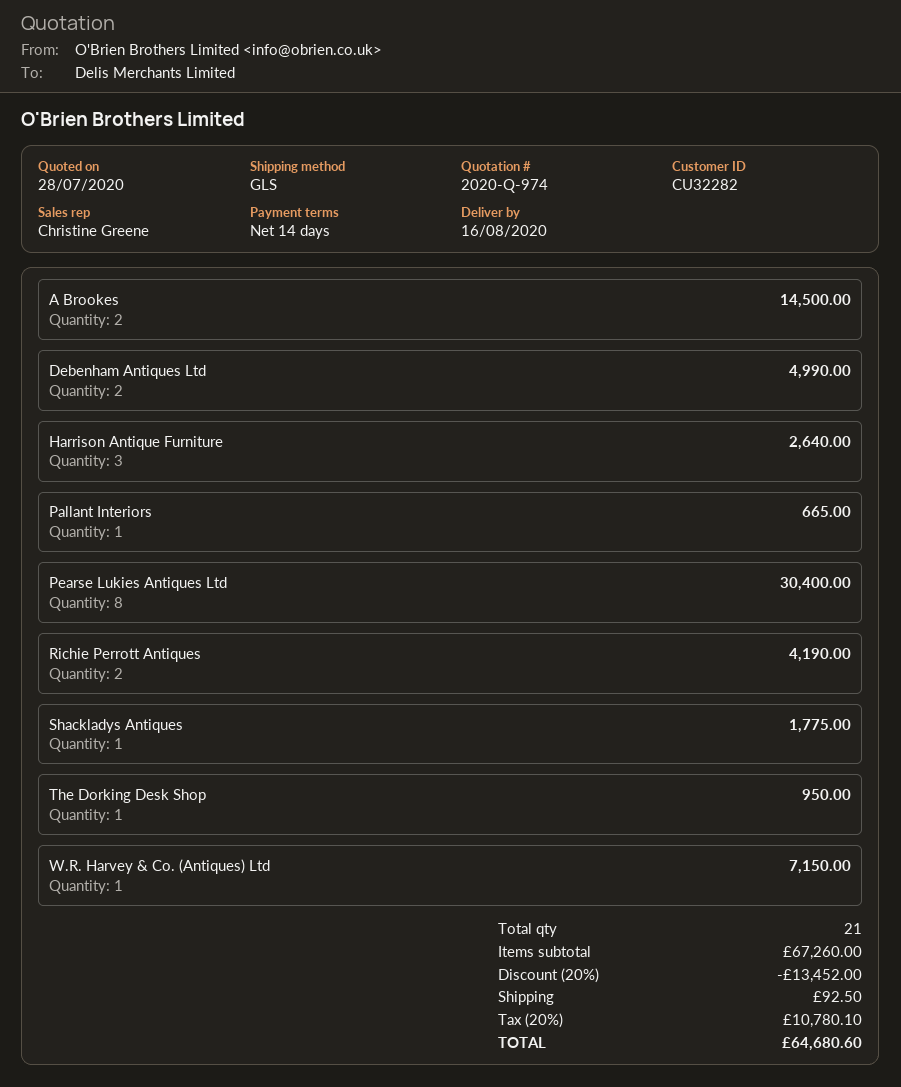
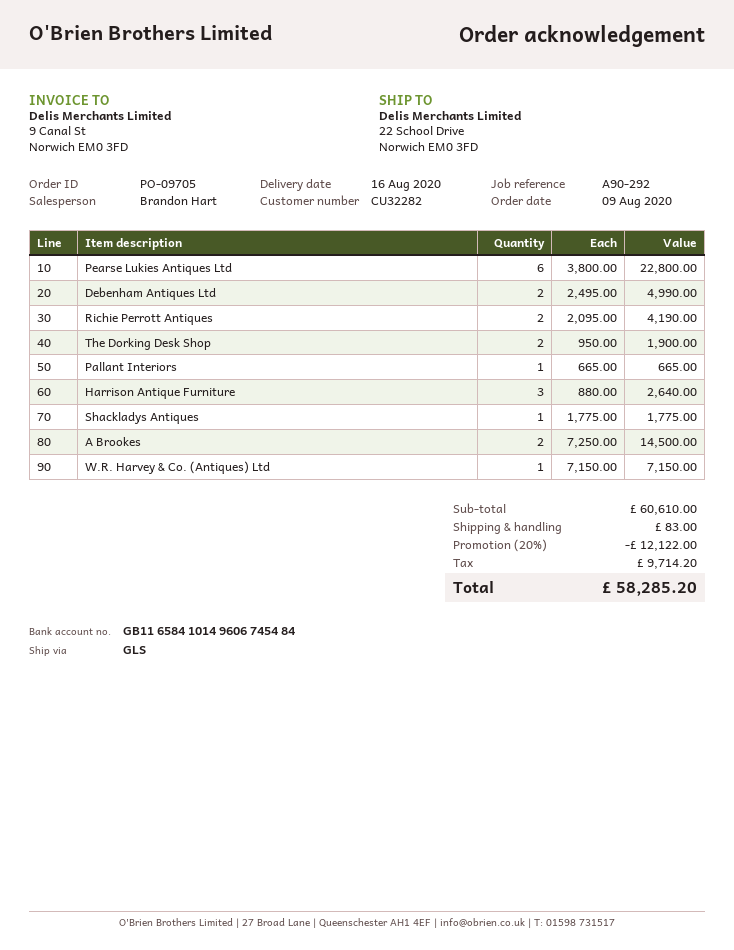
sales rep: Christine Greene -> Brandon Hart
Pearse Lukies Antiques Ltd: 8 for 30400.00 -> 6 for 22800.00
The Dorking Desk Shop: 1 for 950.00 -> 2 for 1900.00
subtotal: 67260.00 -> 60610.00
discount: 20% = 13452.00 -> 20% = 12122.00
shipping: 92.50 -> 83.00
tax: 10780.10 -> 9714.20
total: 64680.60 -> 58285.20

